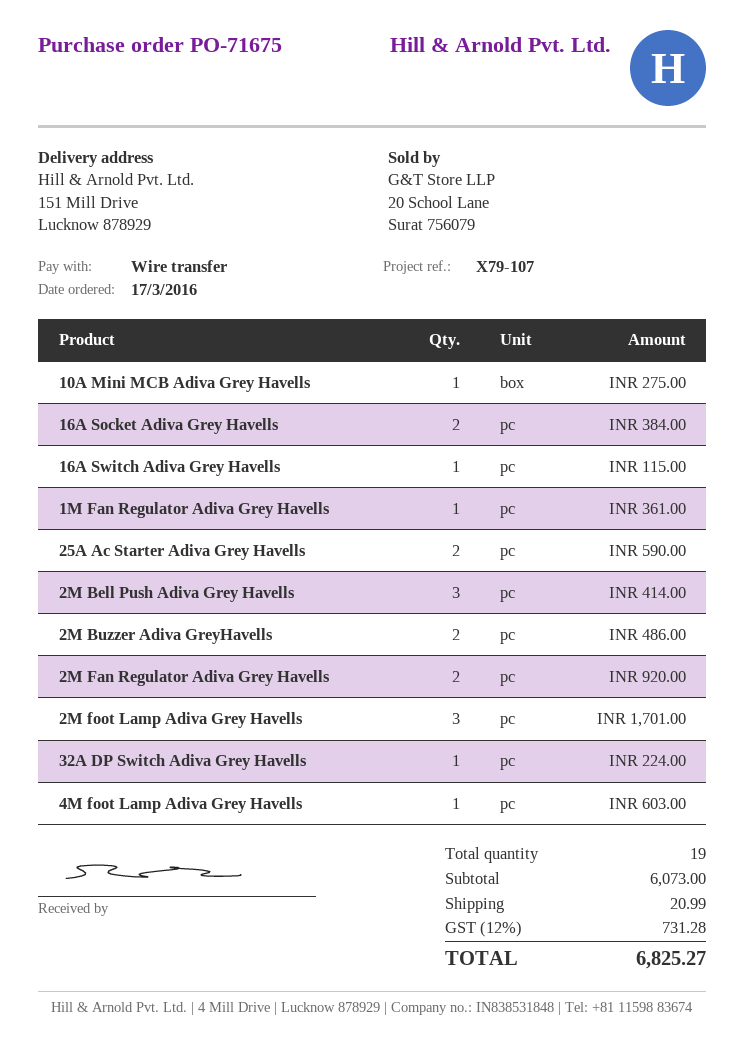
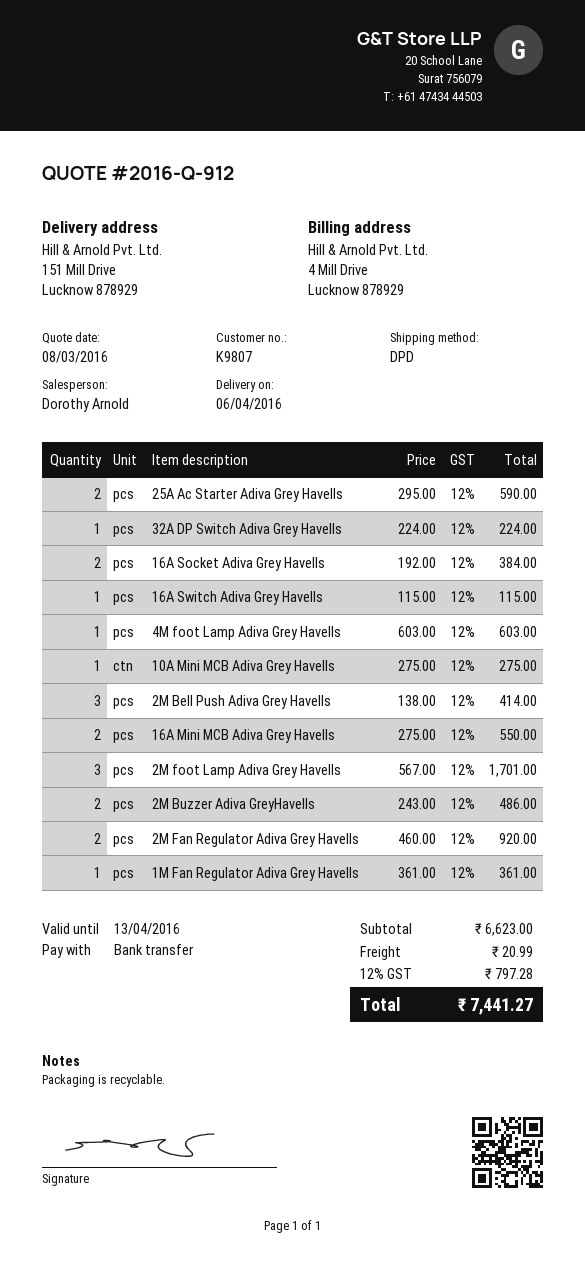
16A Mini MCB Adiva Grey Havells: none -> 2 for 550.00
subtotal: 6073.00 -> 6623.00
tax: 12% = 731.28 -> 12% = 797.28
total: 6825.27 -> 7441.27

